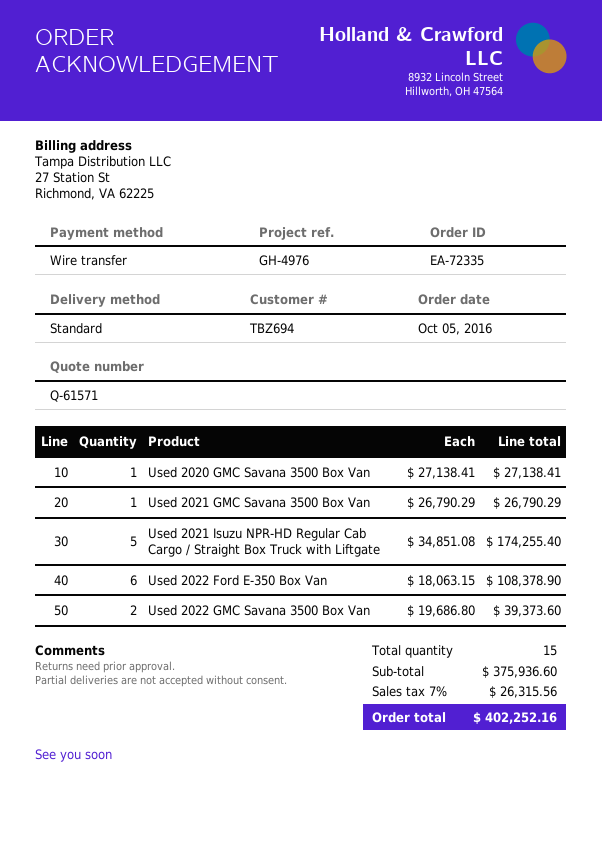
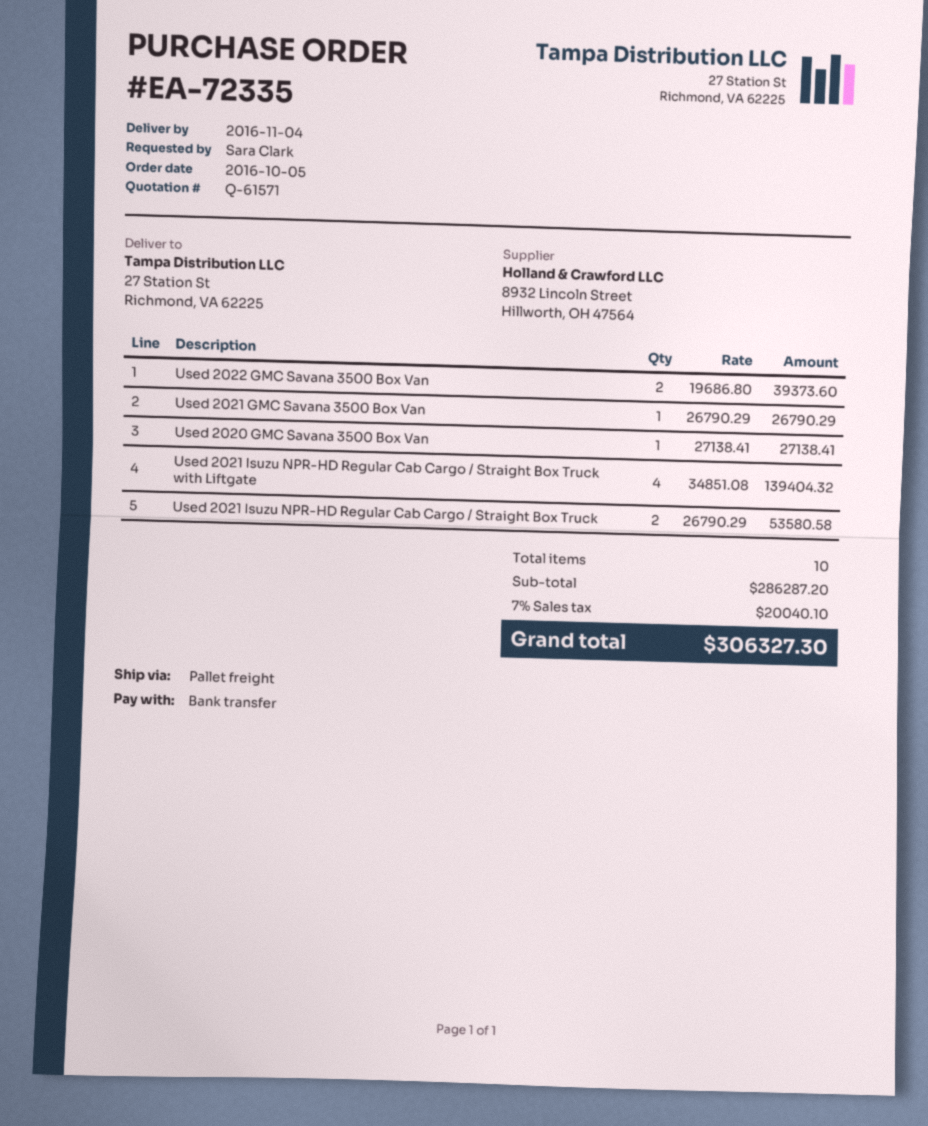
shipping method: standard -> pallet freight
Used 2021 Isuzu NPR-HD Regular Cab Cargo / Straight Box Truck with Liftgate: 5 x 34851.08 = 174255.40 -> 4 x 34851.08 = 139404.32
Used 2022 Ford E-350 Box Van: 6 x 18063.15 = 108378.90 -> none
Used 2021 Isuzu NPR-HD Regular Cab Cargo / Straight Box Truck: none -> 2 x 26790.29 = 53580.58
total quantity: 15 -> 10
subtotal: 375936.60 -> 286287.20
tax: 7% = 26315.56 -> 7% = 20040.10
total: 402252.16 -> 306327.30

